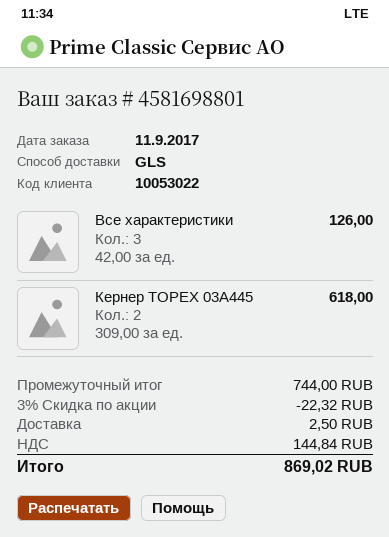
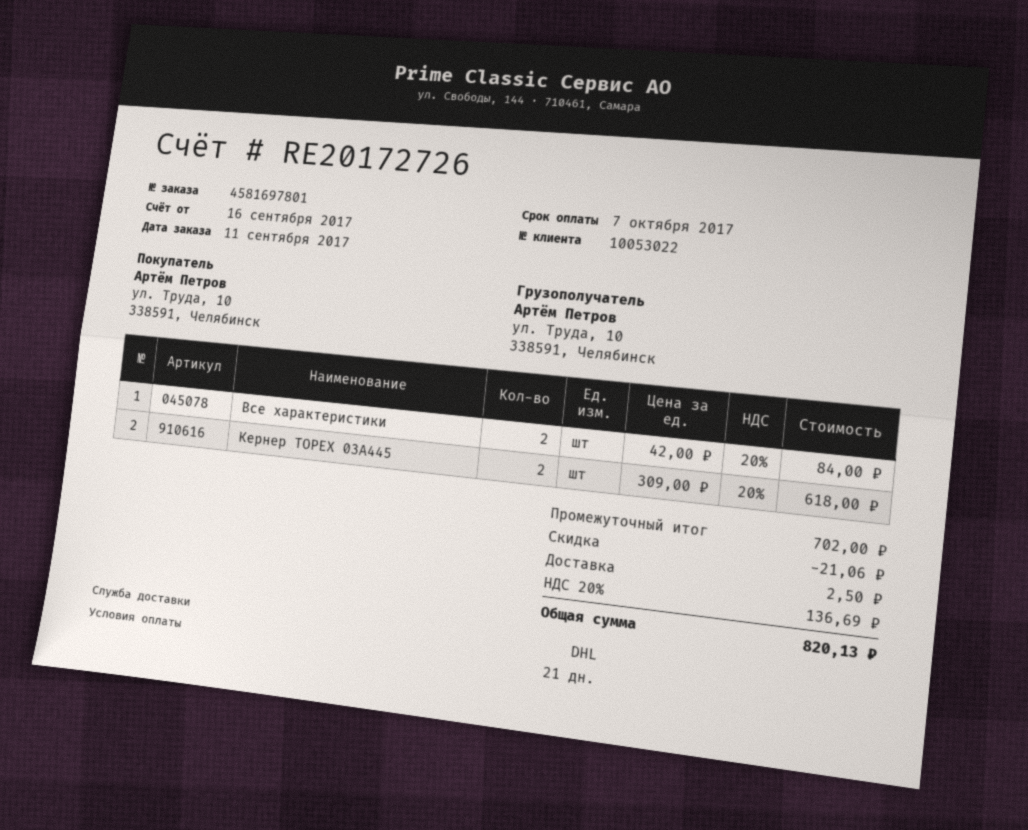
order number: 4581698801 -> 4581697801
shipping method: GLS -> DHL
Все характеристики: 3 x 42.00 = 126.00 -> 2 x 42.00 = 84.00
subtotal: 744.00 -> 702.00
discount: 22.32 -> 21.06
tax: 144.84 -> 136.69
total: 869.02 -> 820.13

